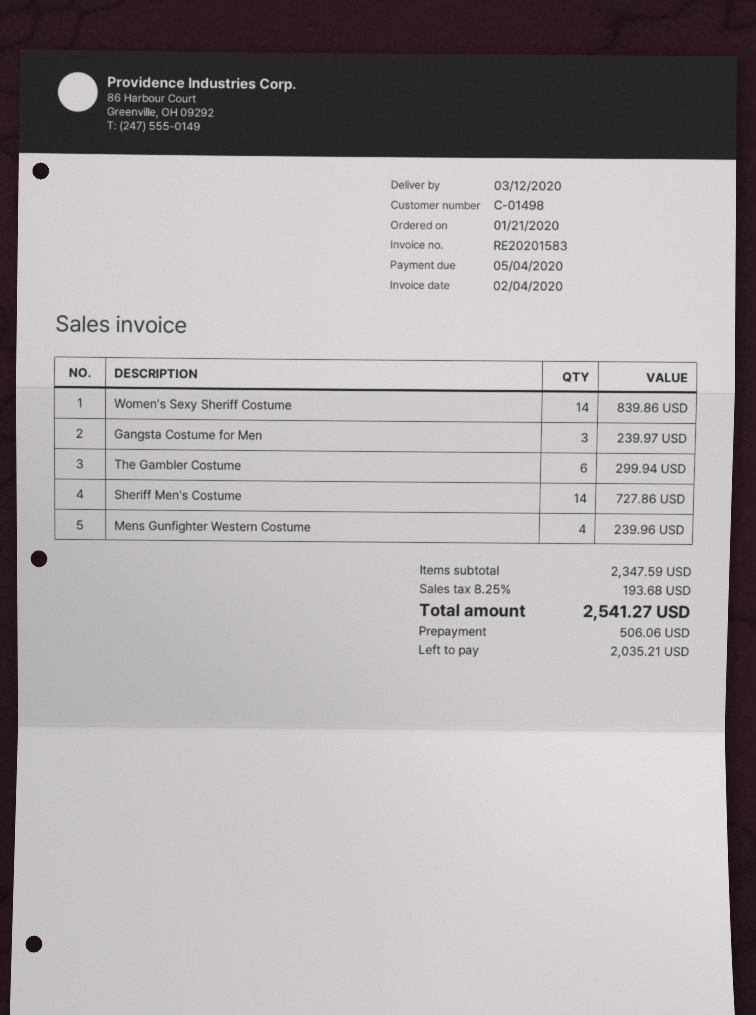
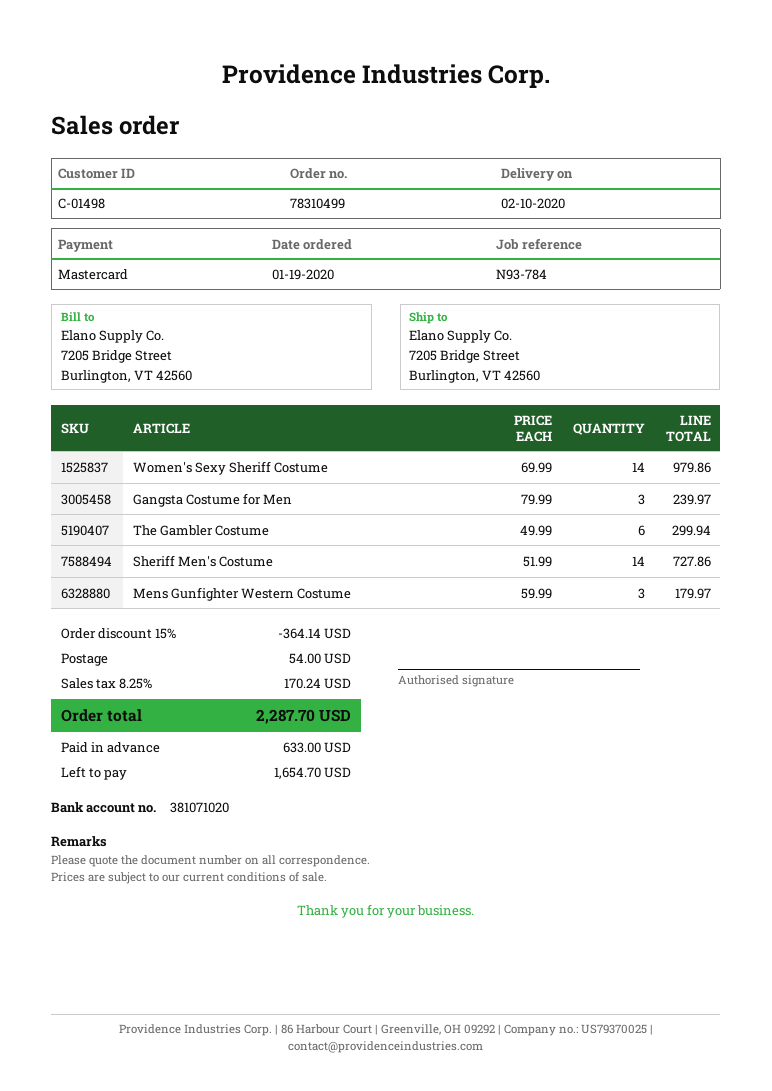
order date: 2020-01-21 -> 2020-01-19
delivery date: 2020-03-12 -> 2020-02-10
Women's Sexy Sheriff Costume: 14 for 839.86 -> 14 for 979.86
Mens Gunfighter Western Costume: 4 for 239.96 -> 3 for 179.97
discount: none -> 15% = 364.14
shipping: none -> 54.00
tax: 8.25% = 193.68 -> 8.25% = 170.24
total: 2541.27 -> 2287.70
deposit: 506.06 -> 633.00
balance: 2035.21 -> 1654.70

